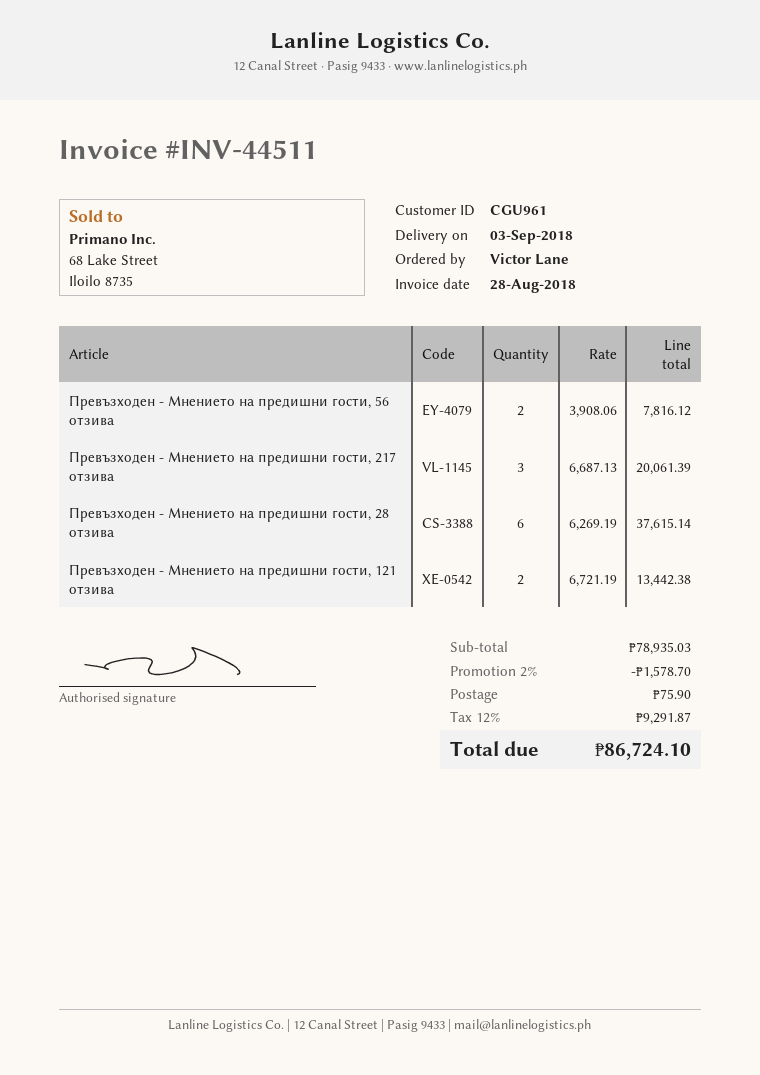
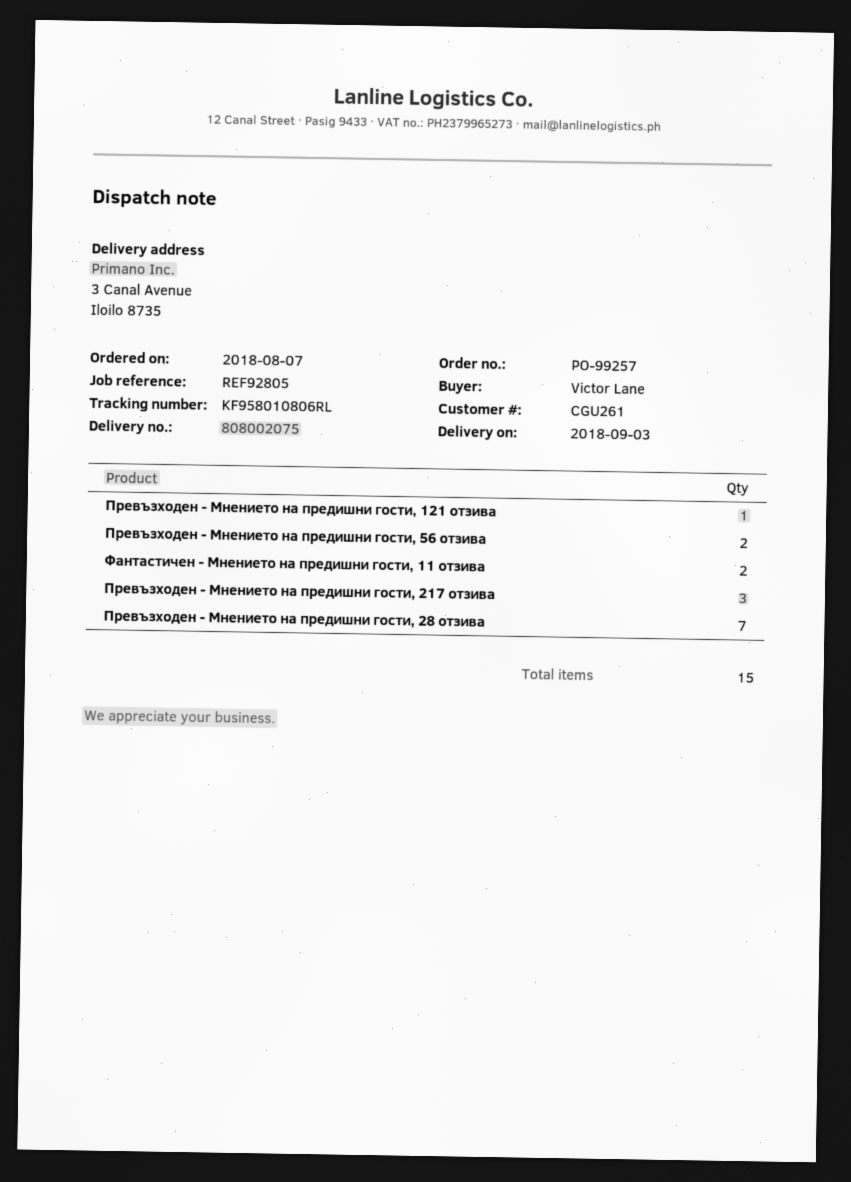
customer number: CGU961 -> CGU261
Превъзходен - Мнението на предишни гости, 28 отзива: 6 -> 7
Превъзходен - Мнението на предишни гости, 121 отзива: 2 -> 1
Фантастичен - Мнението на предишни гости, 11 отзива: none -> 2

